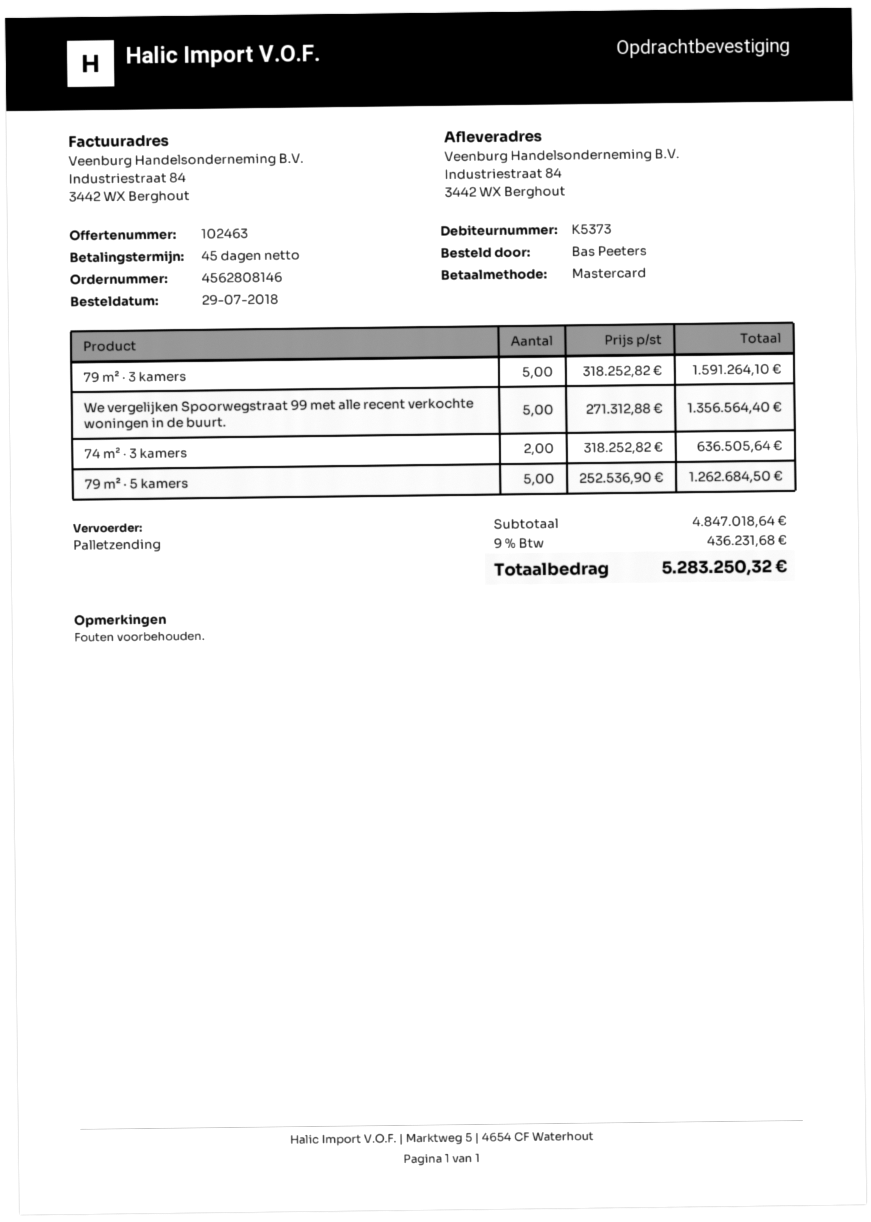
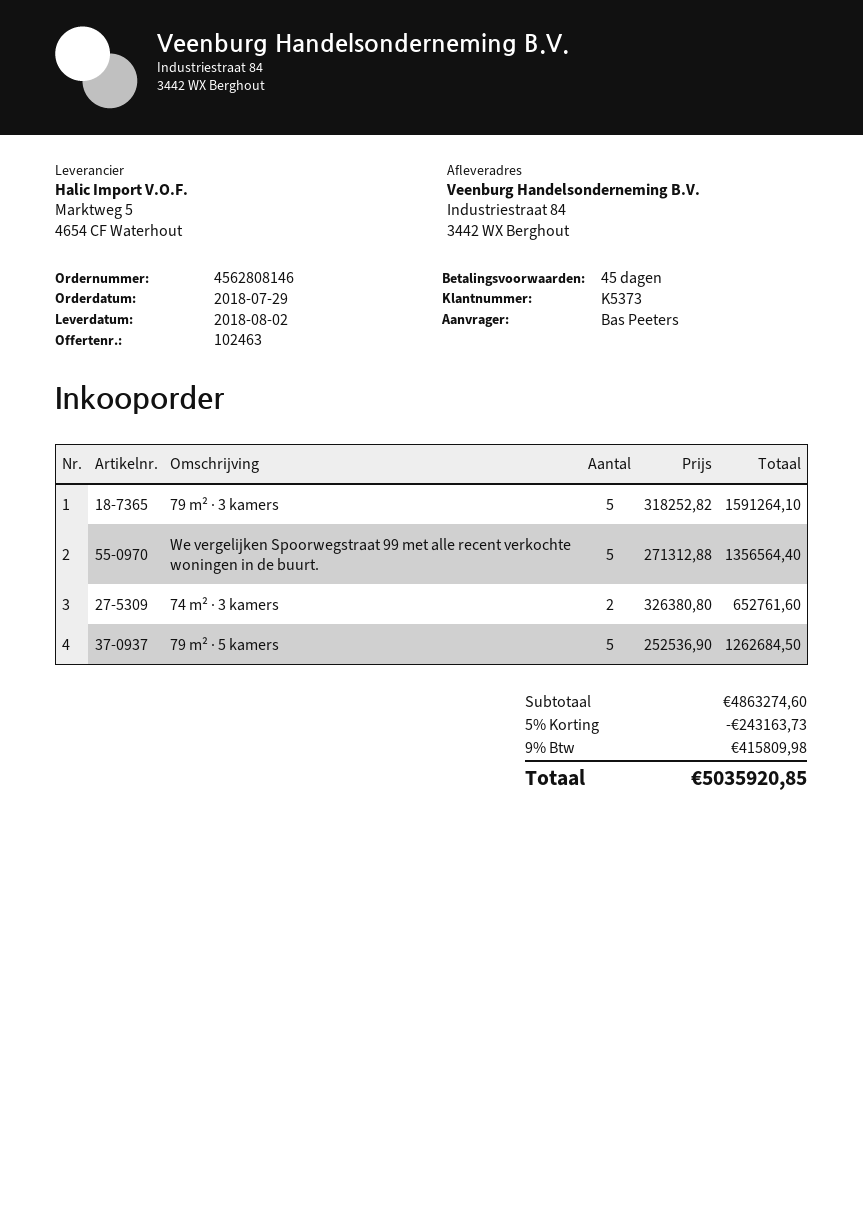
74 m² · 3 kamers: 2 x 318252.82 = 636505.64 -> 2 x 326380.80 = 652761.60
subtotal: 4847018.64 -> 4863274.60
discount: none -> 5% = 243163.73
tax: 9% = 436231.68 -> 9% = 415809.98
total: 5283250.32 -> 5035920.85

